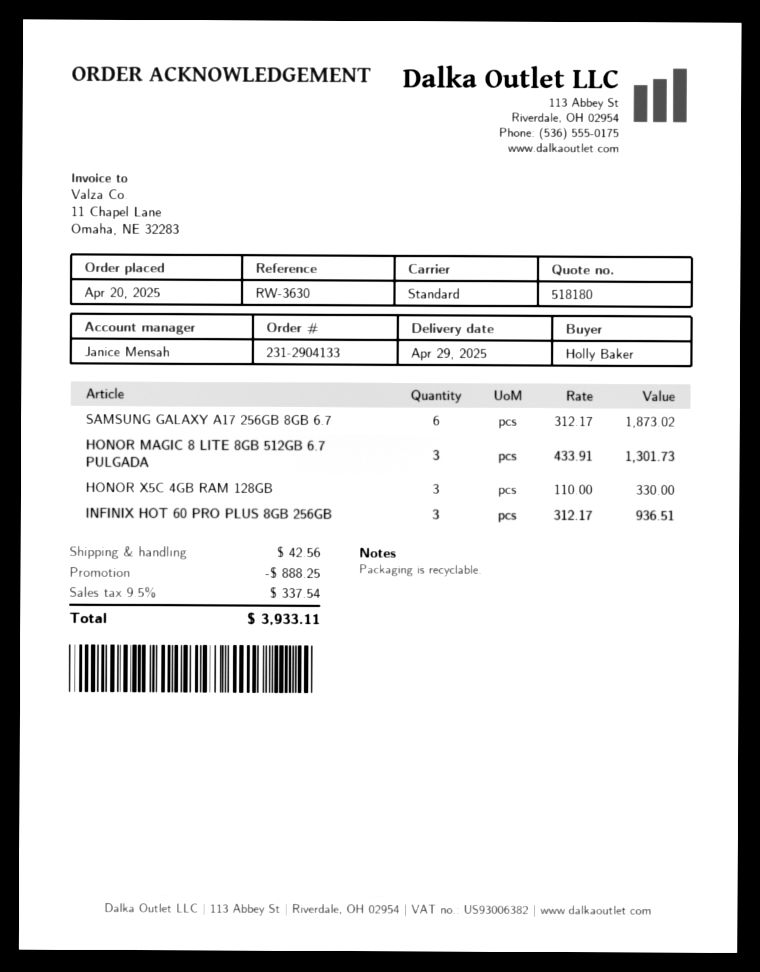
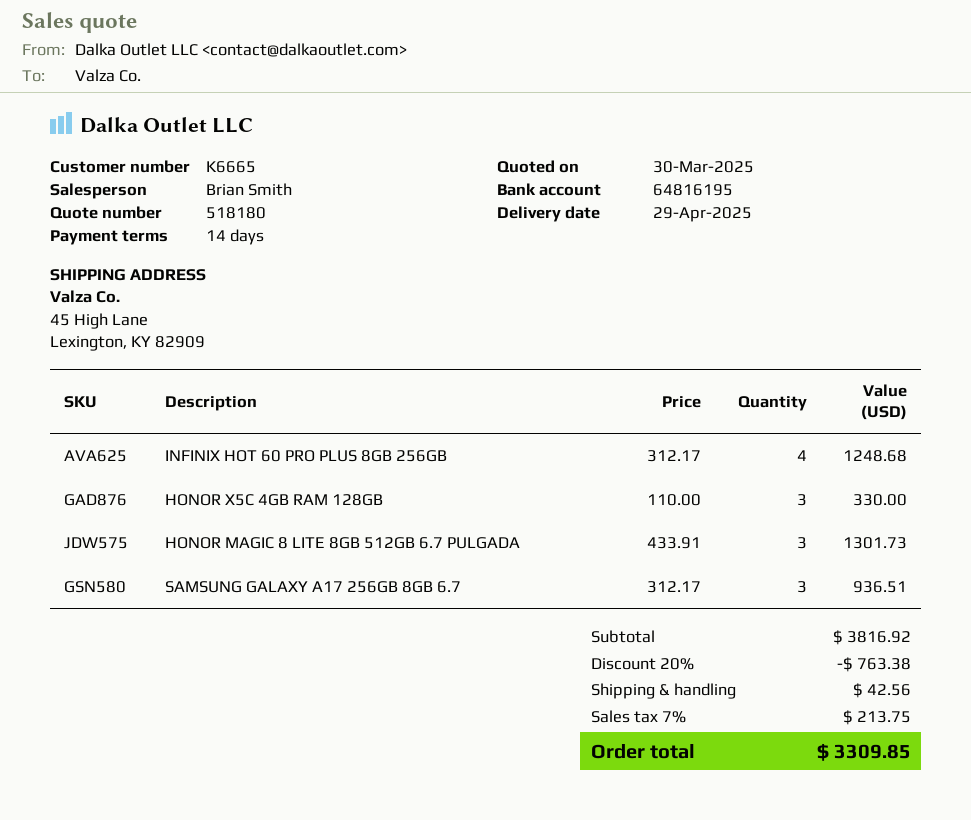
sales rep: Janice Mensah -> Brian Smith
SAMSUNG GALAXY A17 256GB 8GB 6.7: 6 x 312.17 = 1873.02 -> 3 x 312.17 = 936.51
INFINIX HOT 60 PRO PLUS 8GB 256GB: 3 x 312.17 = 936.51 -> 4 x 312.17 = 1248.68
discount: 888.25 -> 763.38
tax: 9.5% = 337.54 -> 7% = 213.75
total: 3933.11 -> 3309.85

